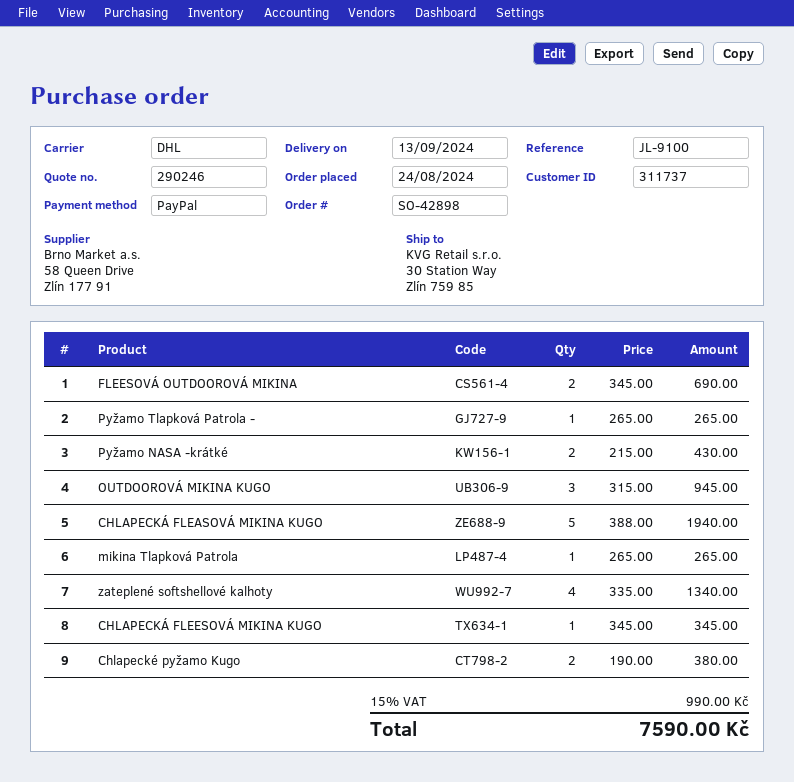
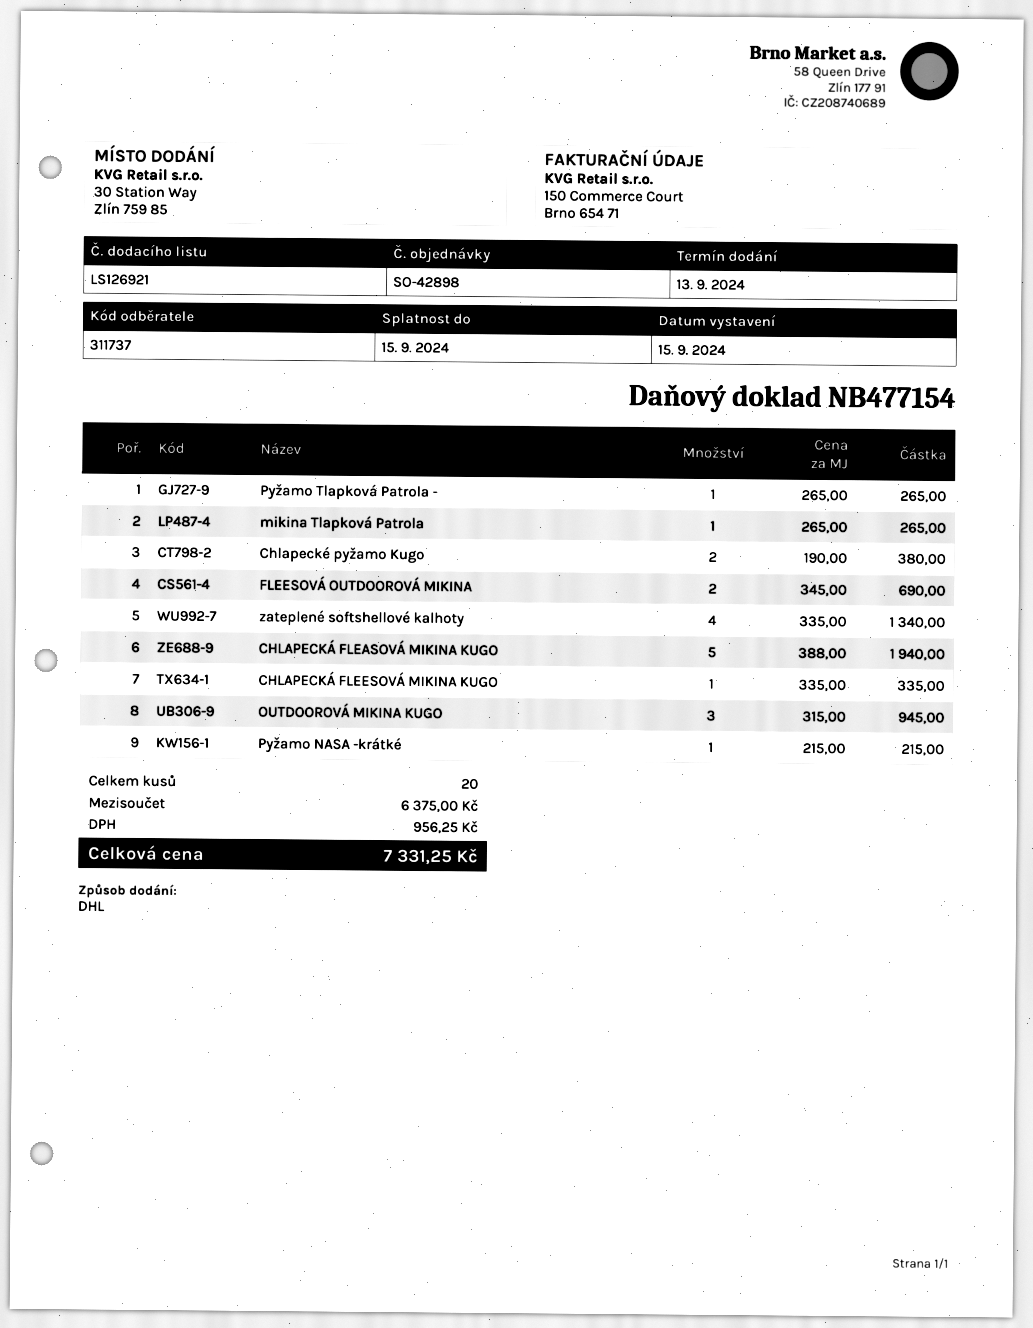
Pyžamo NASA -krátké: 2 x 215.00 = 430.00 -> 1 x 215.00 = 215.00
CHLAPECKÁ FLEESOVÁ MIKINA KUGO: 1 x 345.00 = 345.00 -> 1 x 335.00 = 335.00
tax: 990.00 -> 956.25
total: 7590.00 -> 7331.25

